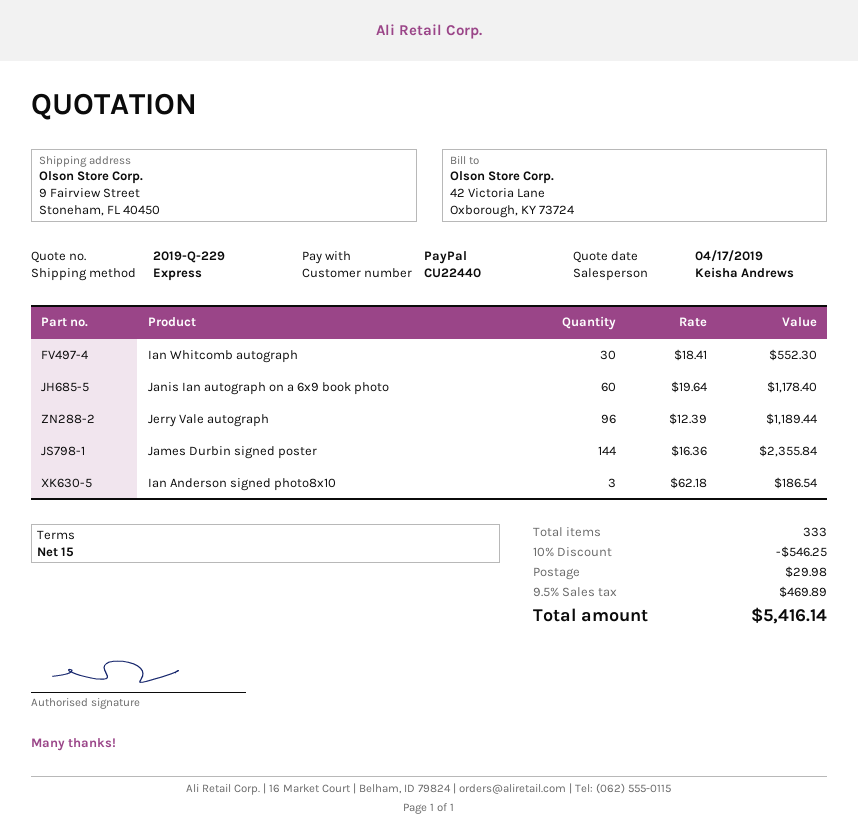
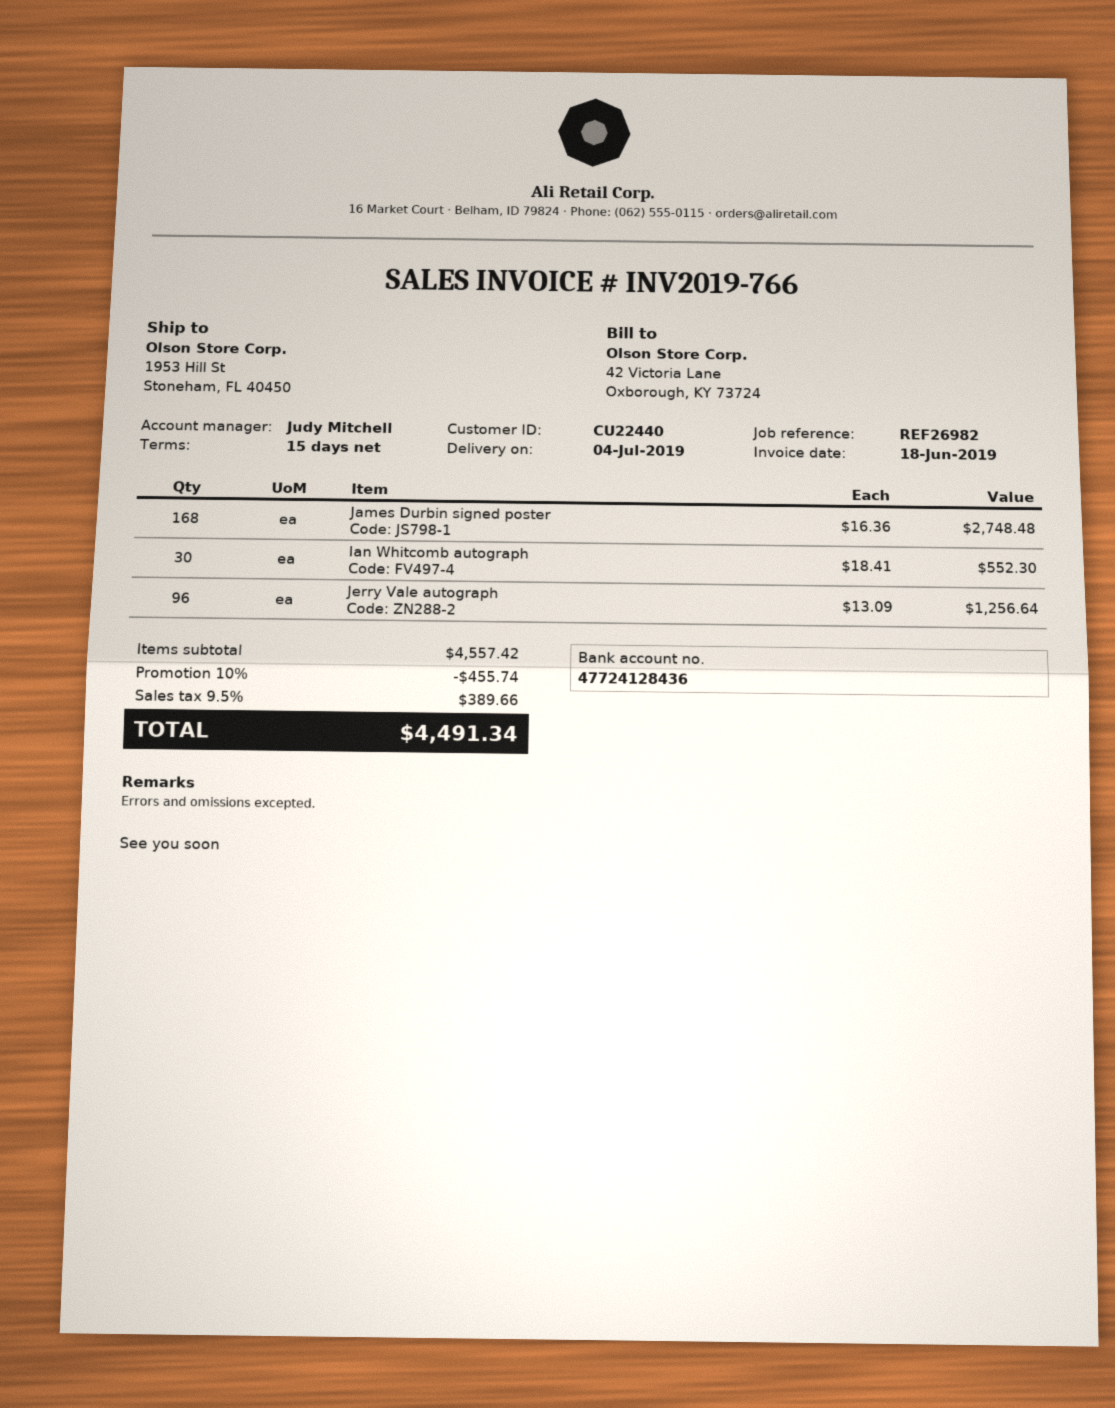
sales rep: Keisha Andrews -> Judy Mitchell
ship to: 9 Fairview Street, Stoneham, FL 40450 -> 1953 Hill St, Stoneham, FL 40450
Janis Ian autograph on a 6x9 book photo: 60 x 19.64 = 1178.40 -> none
Jerry Vale autograph: 96 x 12.39 = 1189.44 -> 96 x 13.09 = 1256.64
James Durbin signed poster: 144 x 16.36 = 2355.84 -> 168 x 16.36 = 2748.48
Ian Anderson signed photo8x10: 3 x 62.18 = 186.54 -> none
discount: 10% = 546.25 -> 10% = 455.74
shipping: 29.98 -> none
tax: 9.5% = 469.89 -> 9.5% = 389.66
total: 5416.14 -> 4491.34

